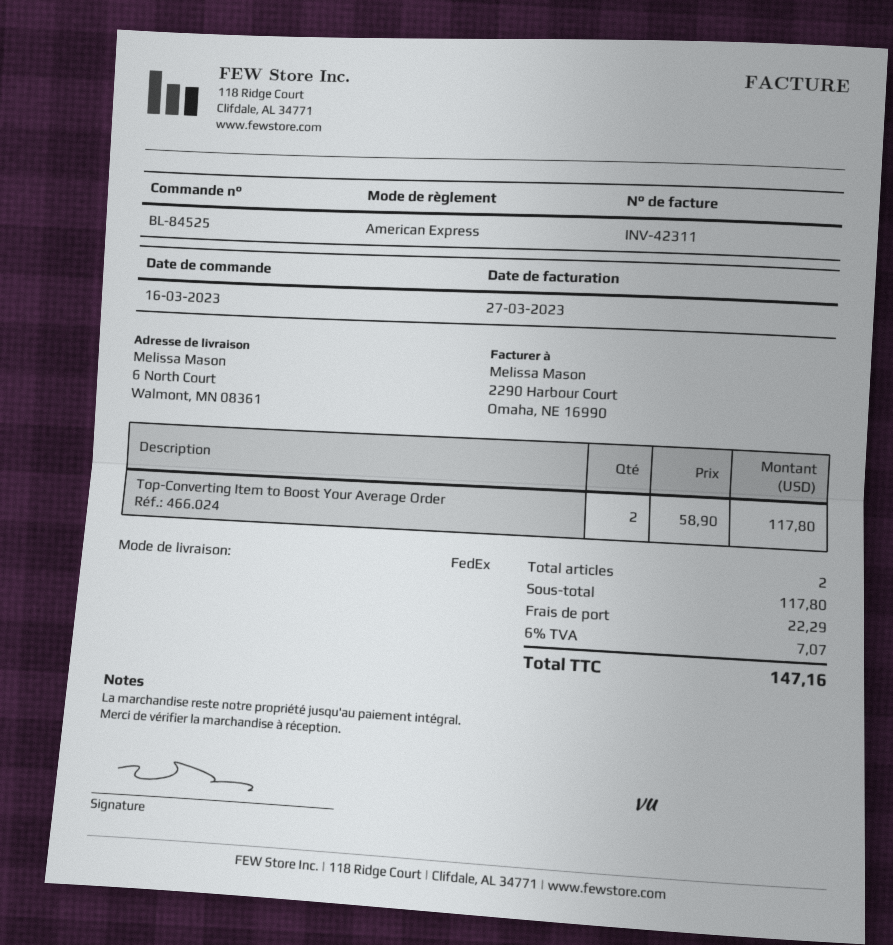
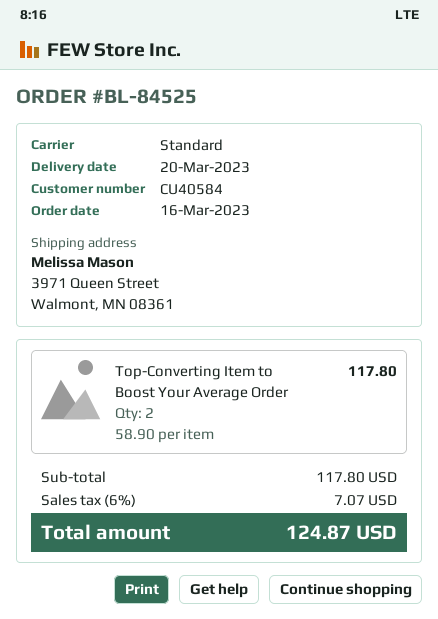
shipping method: FedEx -> standard
ship to: 6 North Court, Walmont, MN 08361 -> 3971 Queen Street, Walmont, MN 08361
shipping: 22.29 -> none
total: 147.16 -> 124.87

